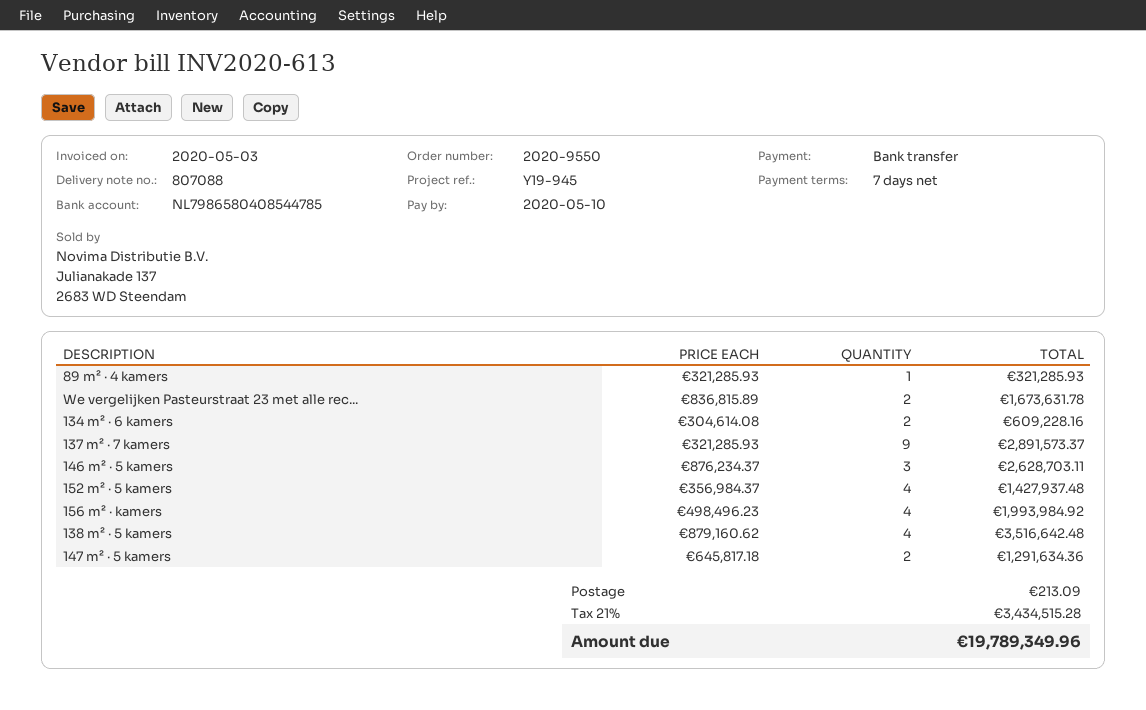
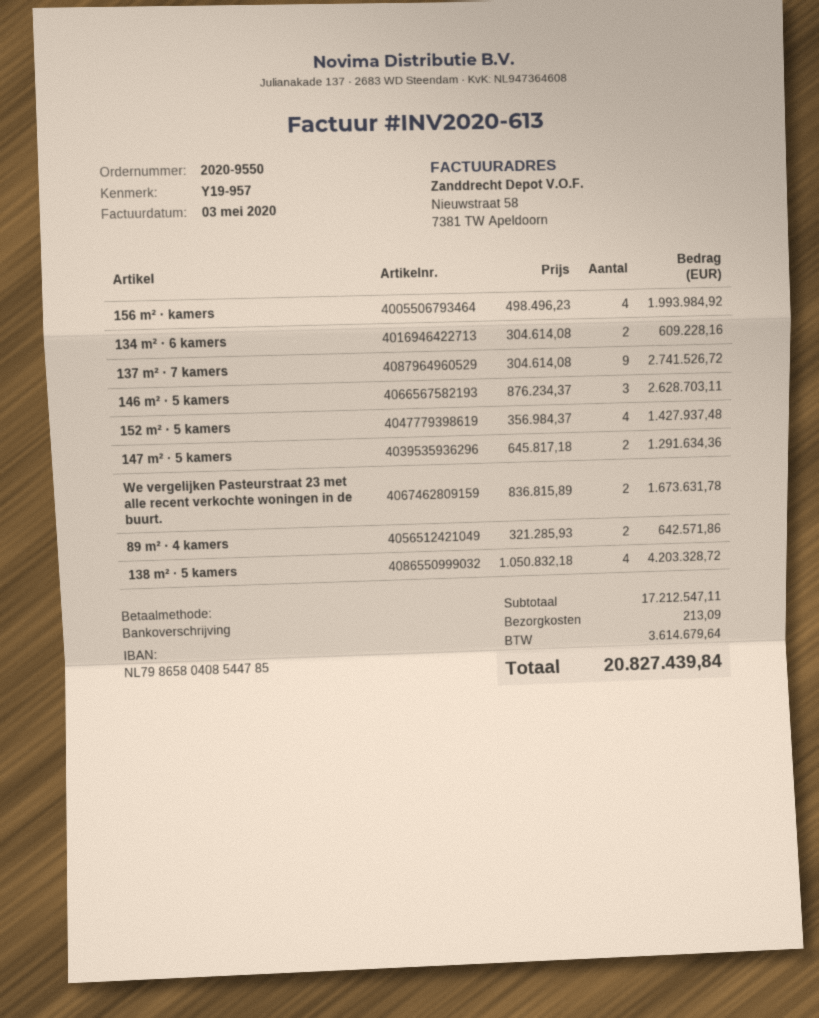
reference: Y19-945 -> Y19-957
89 m² · 4 kamers: 1 x 321285.93 = 321285.93 -> 2 x 321285.93 = 642571.86
137 m² · 7 kamers: 9 x 321285.93 = 2891573.37 -> 9 x 304614.08 = 2741526.72
138 m² · 5 kamers: 4 x 879160.62 = 3516642.48 -> 4 x 1050832.18 = 4203328.72
tax: 3434515.28 -> 3614679.64
total: 19789349.96 -> 20827439.84

